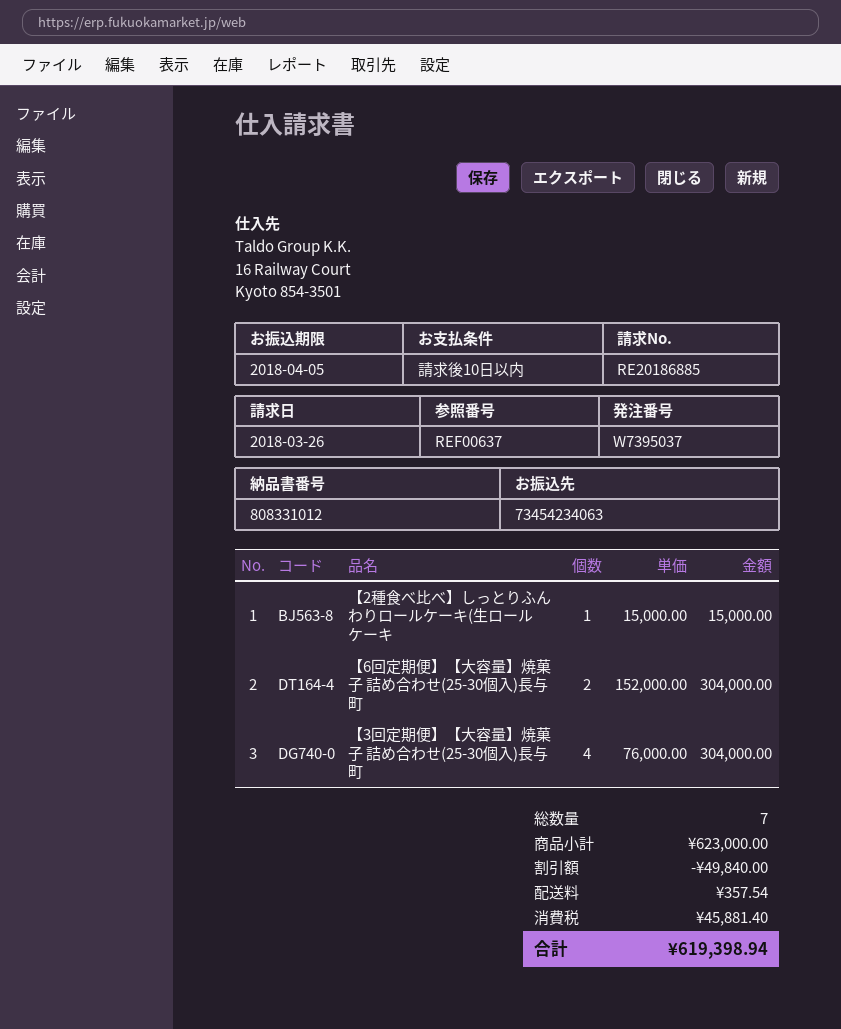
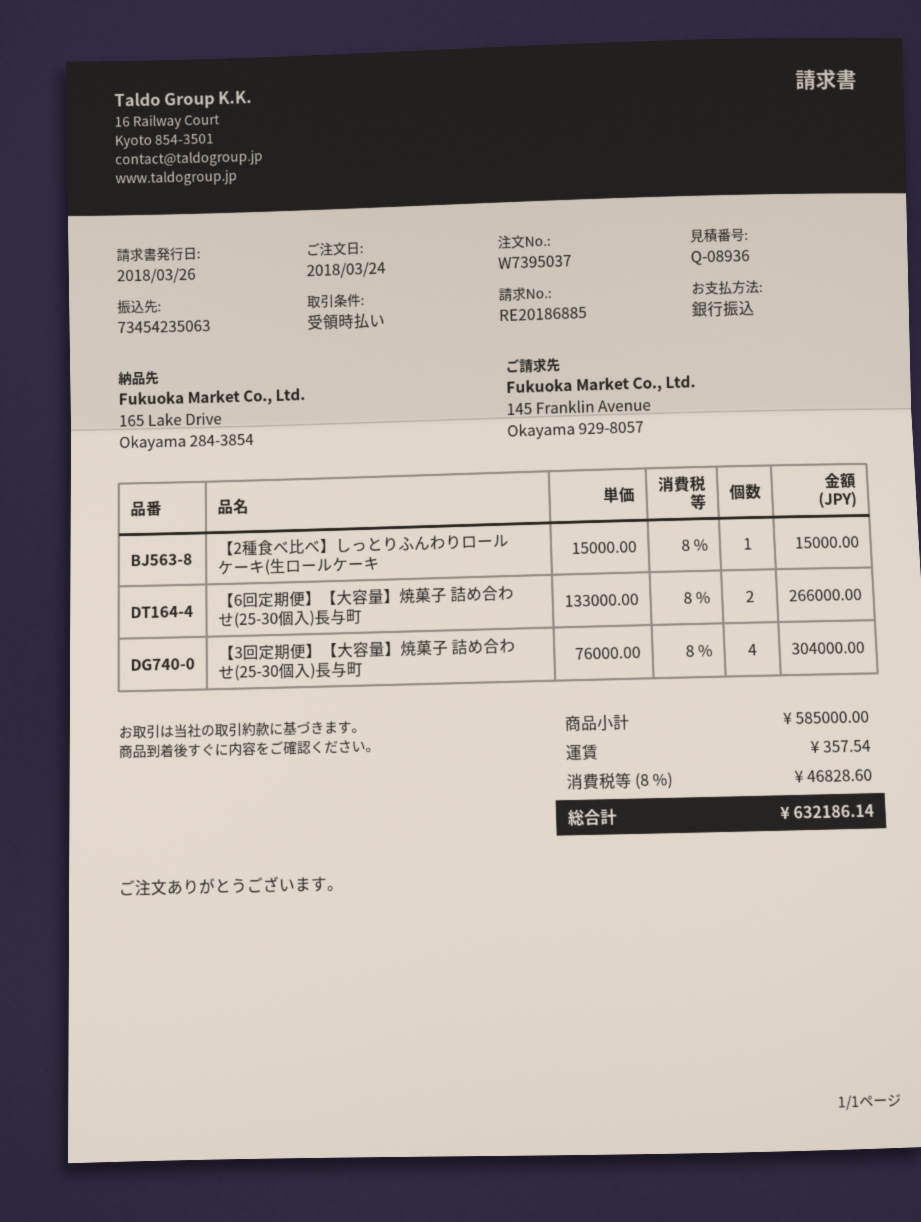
payment terms: 10 days -> on receipt
bank account: 73454234063 -> 73454235063
【6回定期便】【大容量】焼菓子 詰め合わせ(25-30個入)長与町: 2 x 152000.00 = 304000.00 -> 2 x 133000.00 = 266000.00
subtotal: 623000.00 -> 585000.00
discount: 49840.00 -> none
tax: 45881.40 -> 46828.60
total: 619398.94 -> 632186.14

